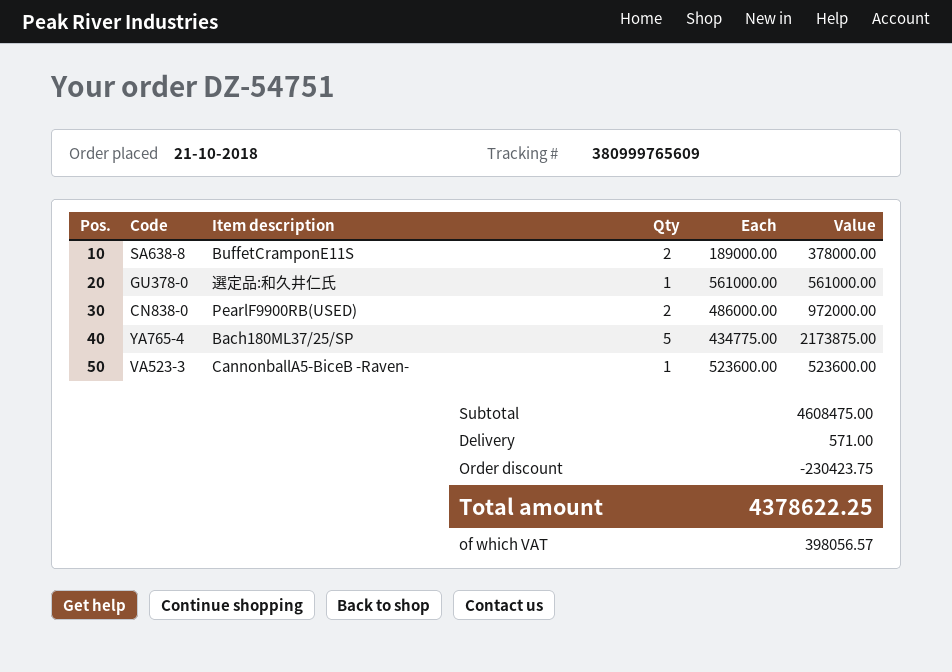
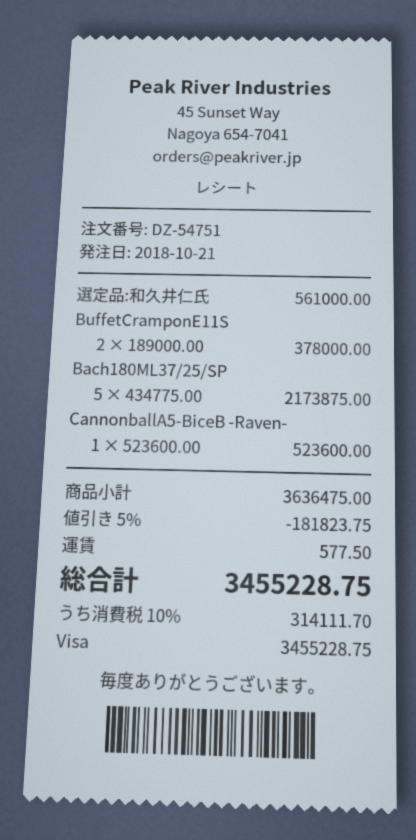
PearlF9900RB(USED): 2 x 486000.00 = 972000.00 -> none
subtotal: 4608475.00 -> 3636475.00
discount: 230423.75 -> 181823.75
shipping: 571.00 -> 577.50
tax: 398056.57 -> 314111.70
total: 4378622.25 -> 3455228.75

